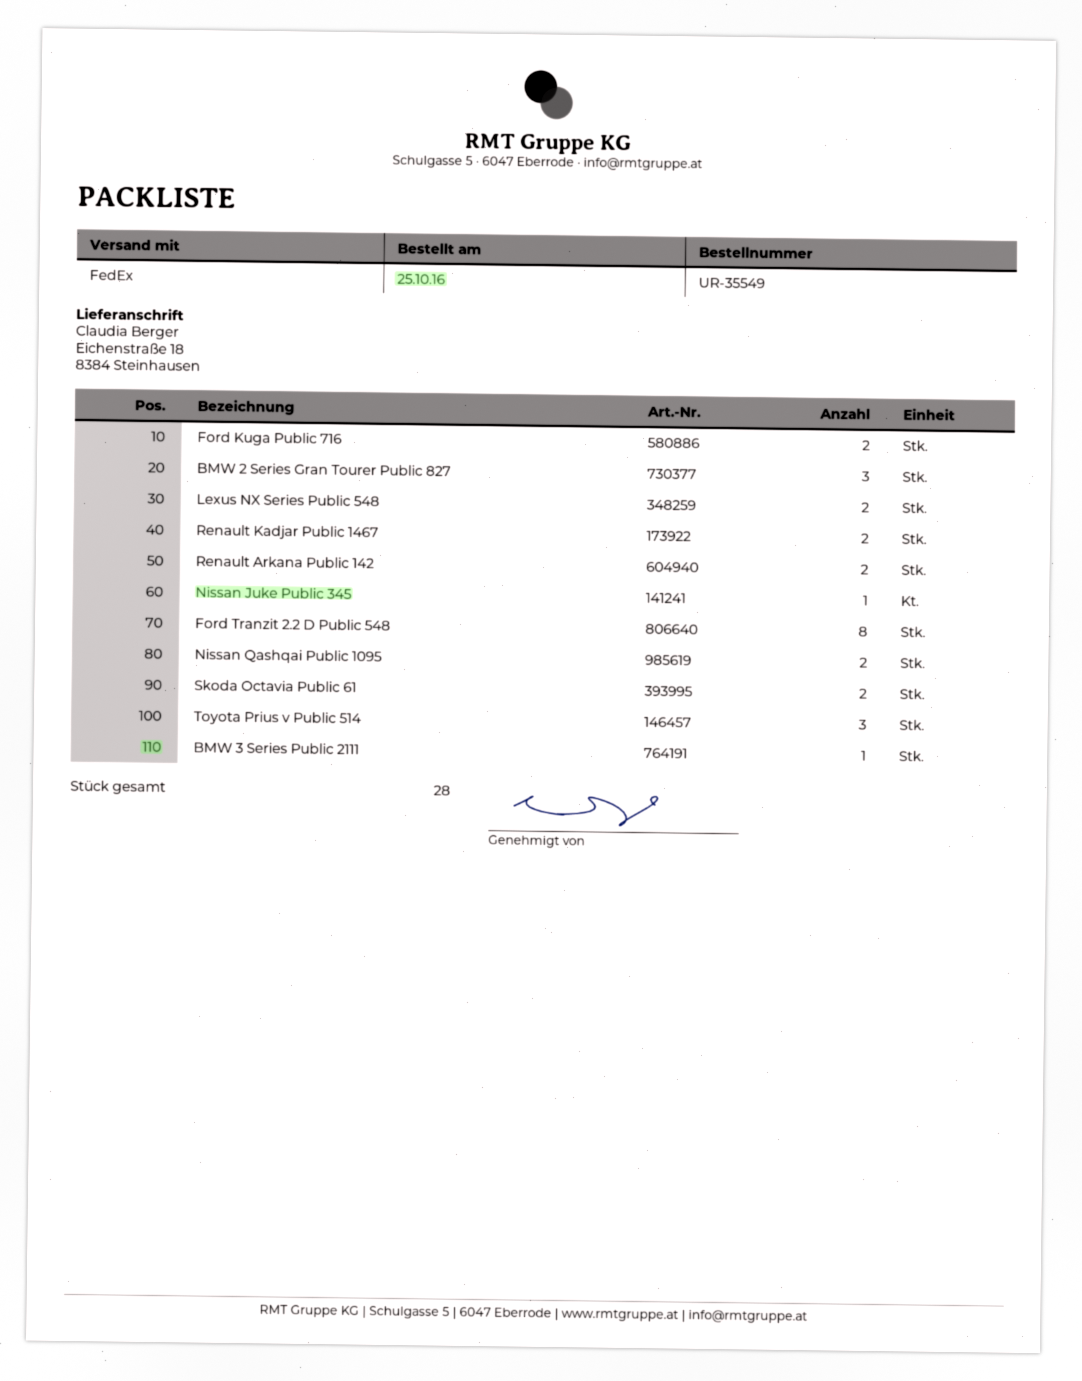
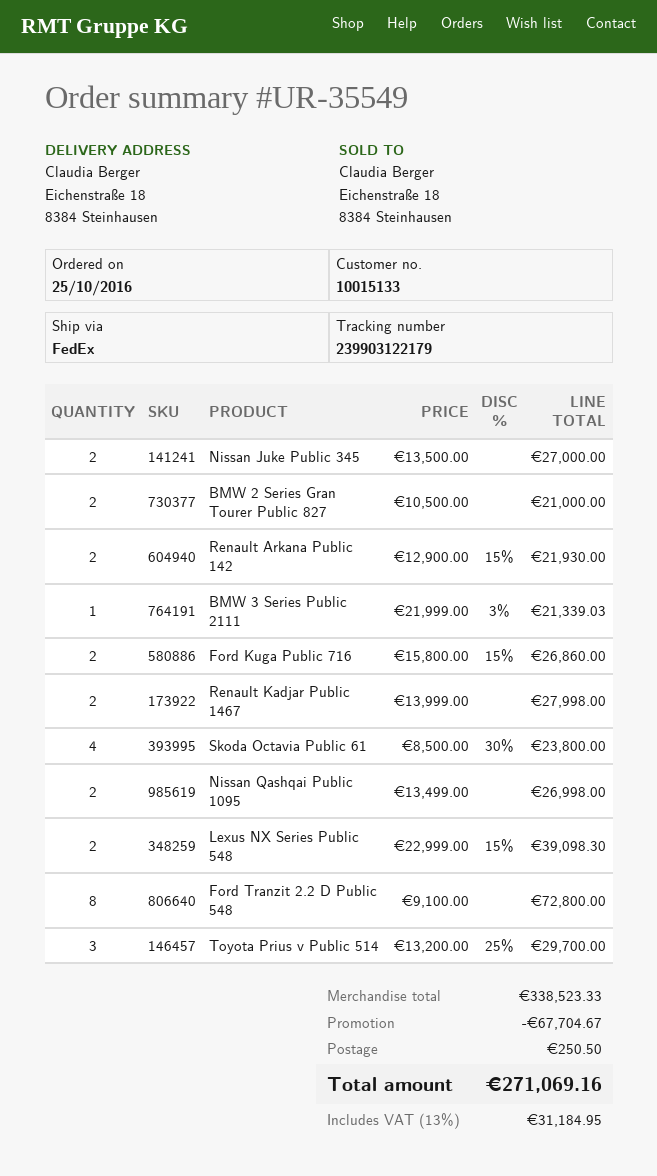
BMW 2 Series Gran Tourer Public 827: 3 -> 2
Nissan Juke Public 345: 1 -> 2
Skoda Octavia Public 61: 2 -> 4

